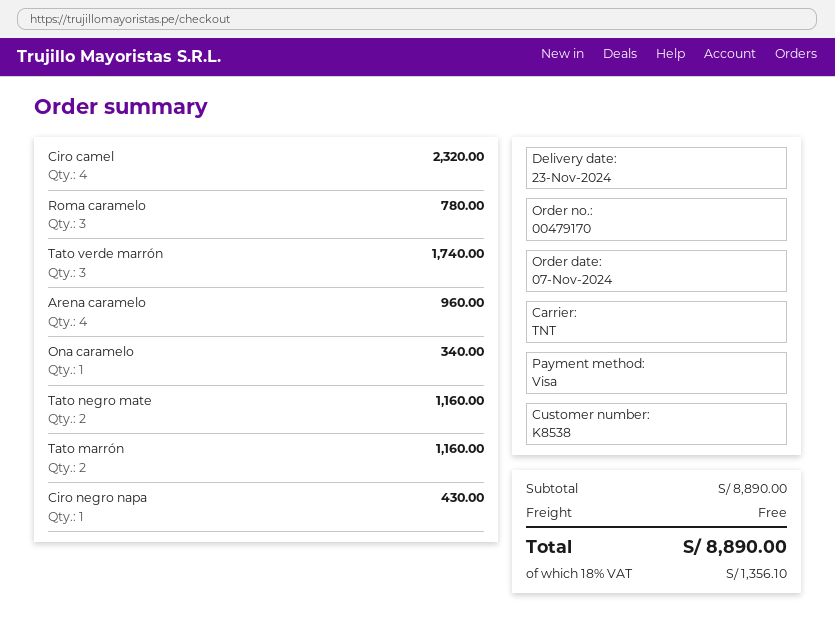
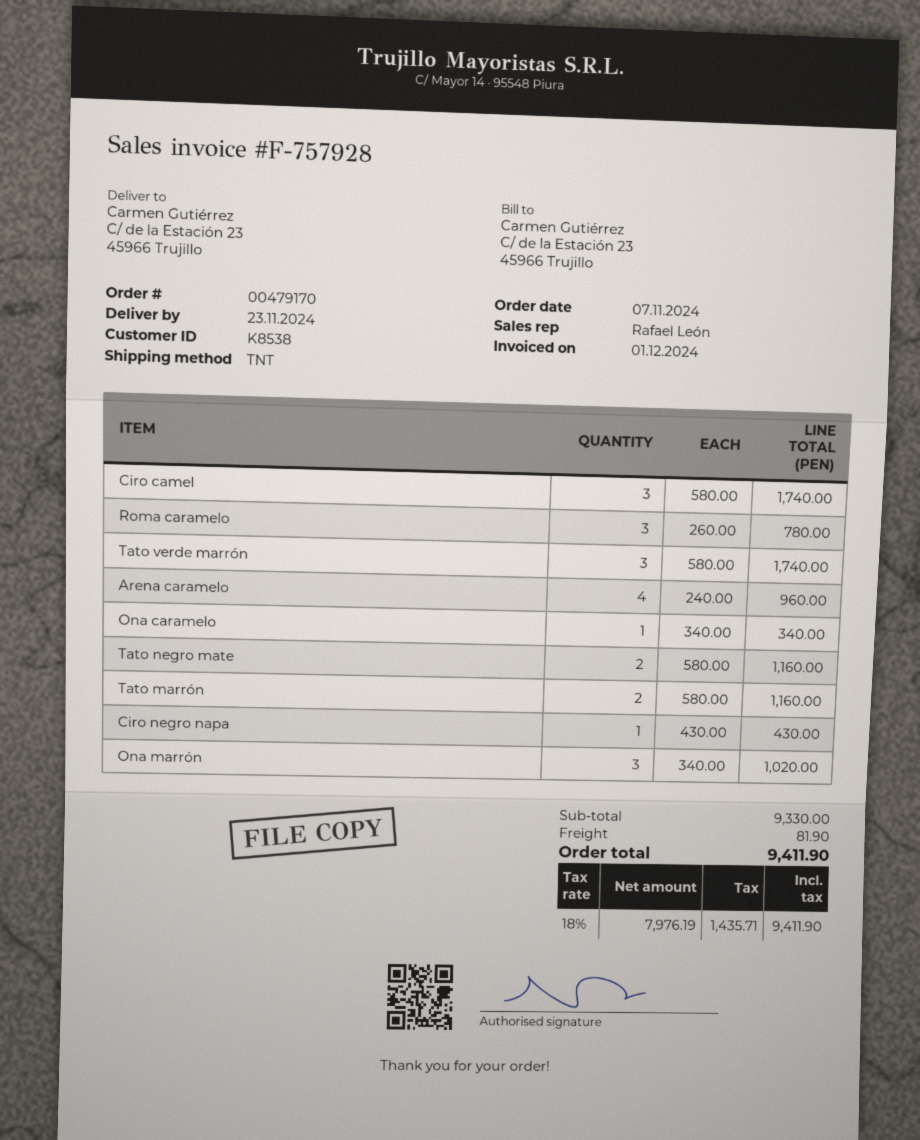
Ciro camel: 4 for 2320.00 -> 3 for 1740.00
Ona marrón: none -> 3 for 1020.00
subtotal: 8890.00 -> 9330.00
shipping: 0.00 -> 81.90
tax: 18% = 1356.10 -> 18% = 1435.71
total: 8890.00 -> 9411.90

